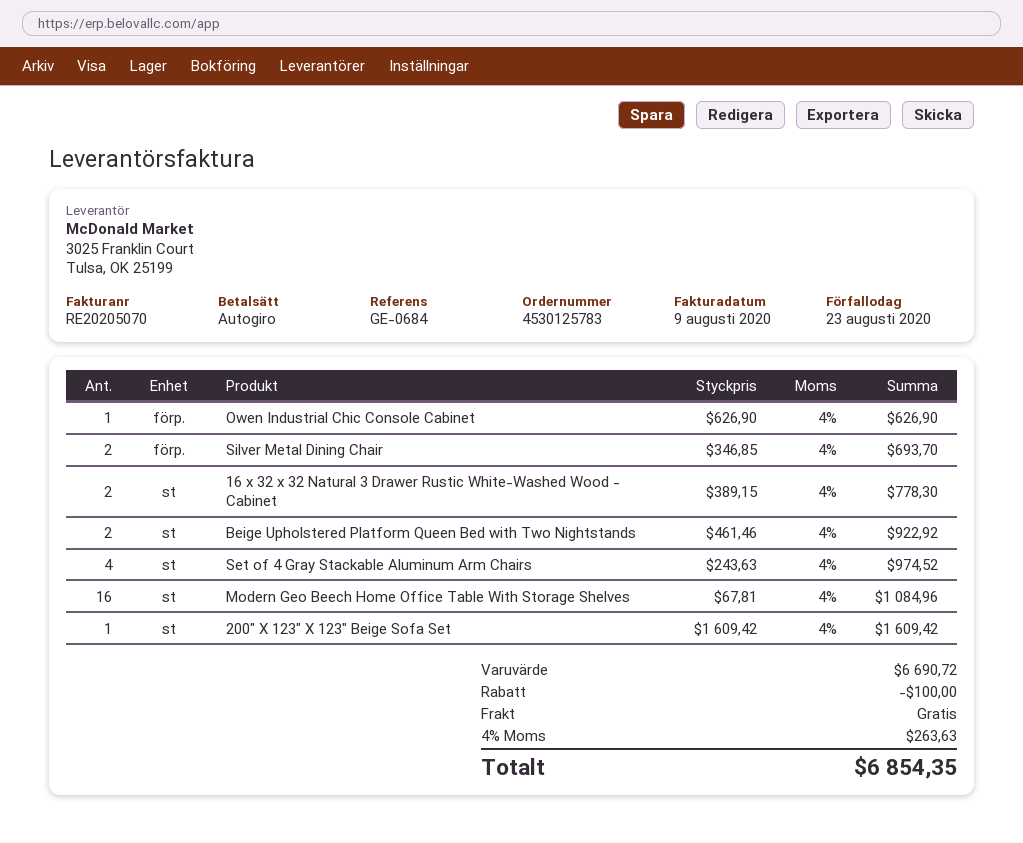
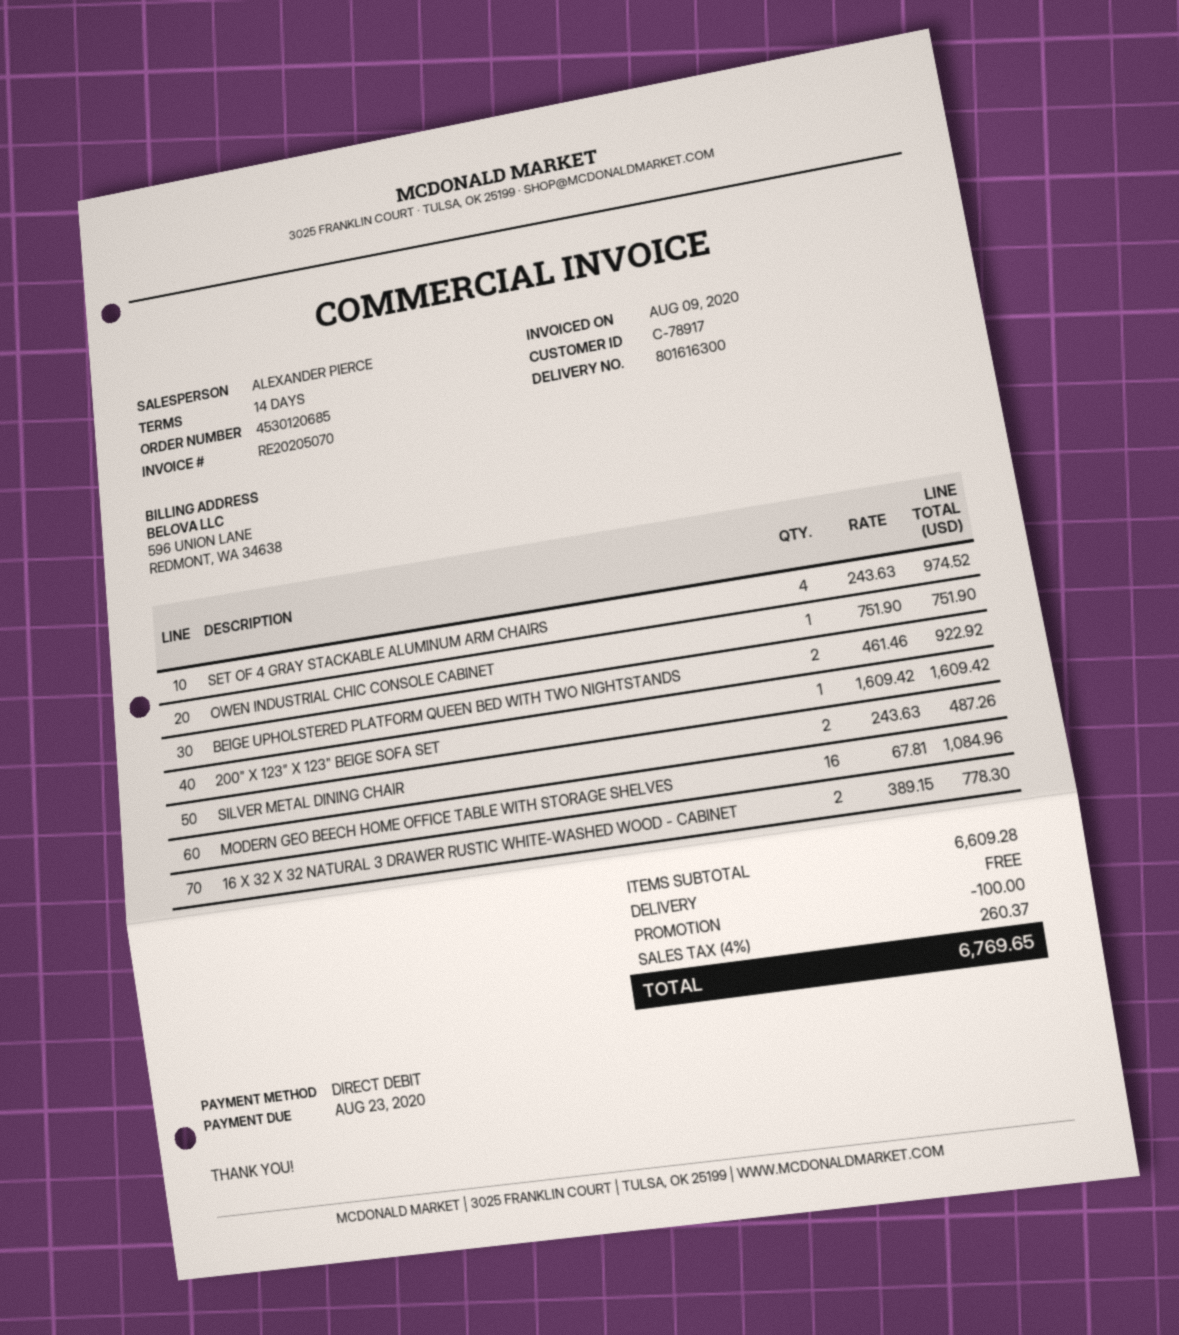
order number: 4530125783 -> 4530120685
Owen Industrial Chic Console Cabinet: 1 x 626.90 = 626.90 -> 1 x 751.90 = 751.90
Silver Metal Dining Chair: 2 x 346.85 = 693.70 -> 2 x 243.63 = 487.26
subtotal: 6690.72 -> 6609.28
tax: 4% = 263.63 -> 4% = 260.37
total: 6854.35 -> 6769.65

